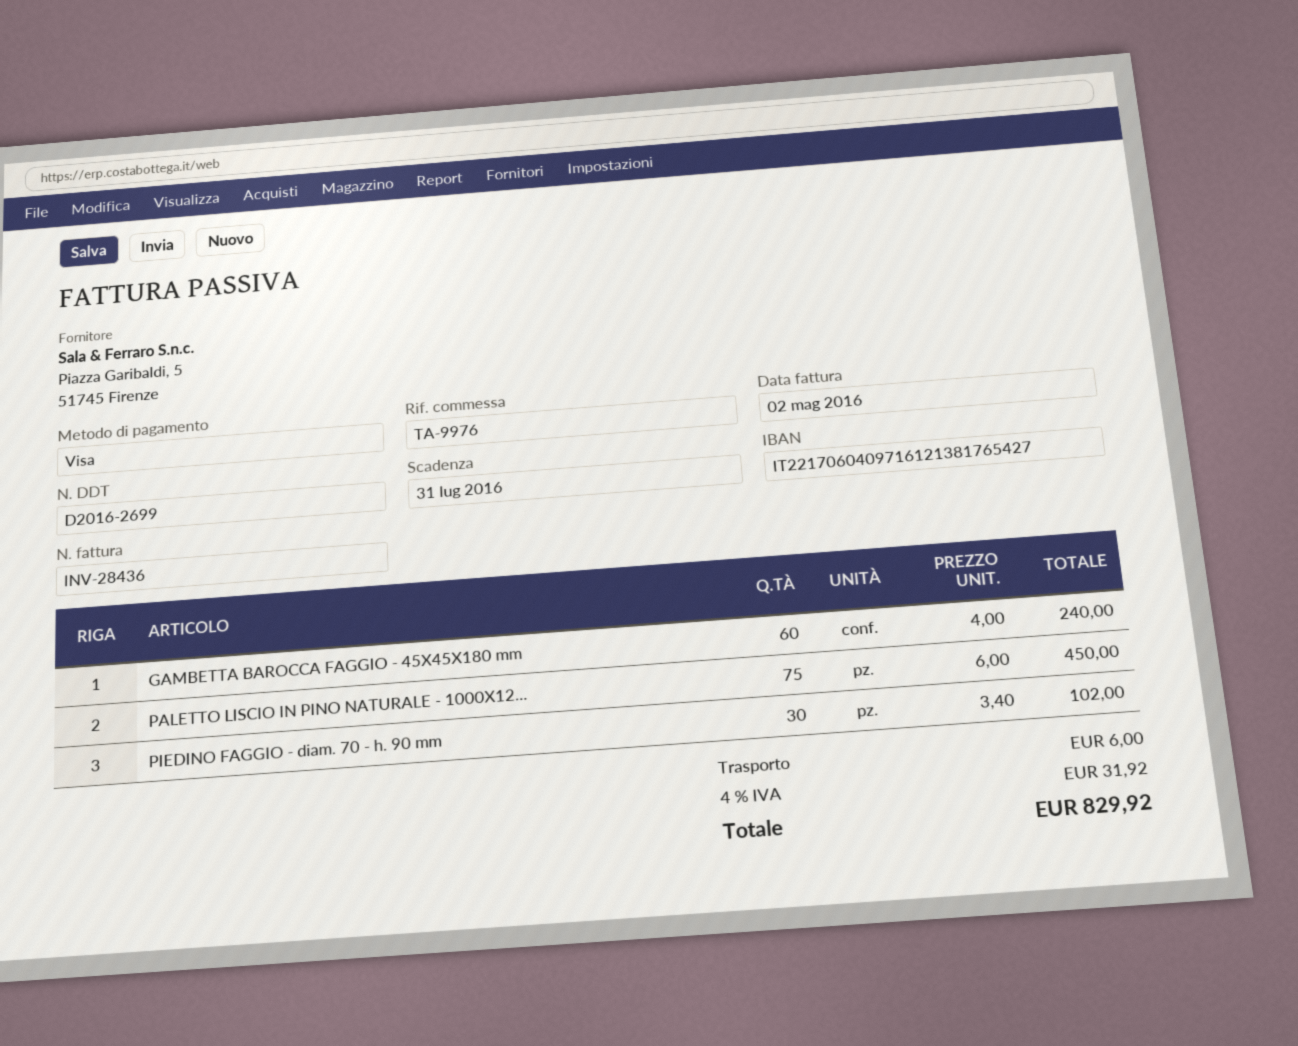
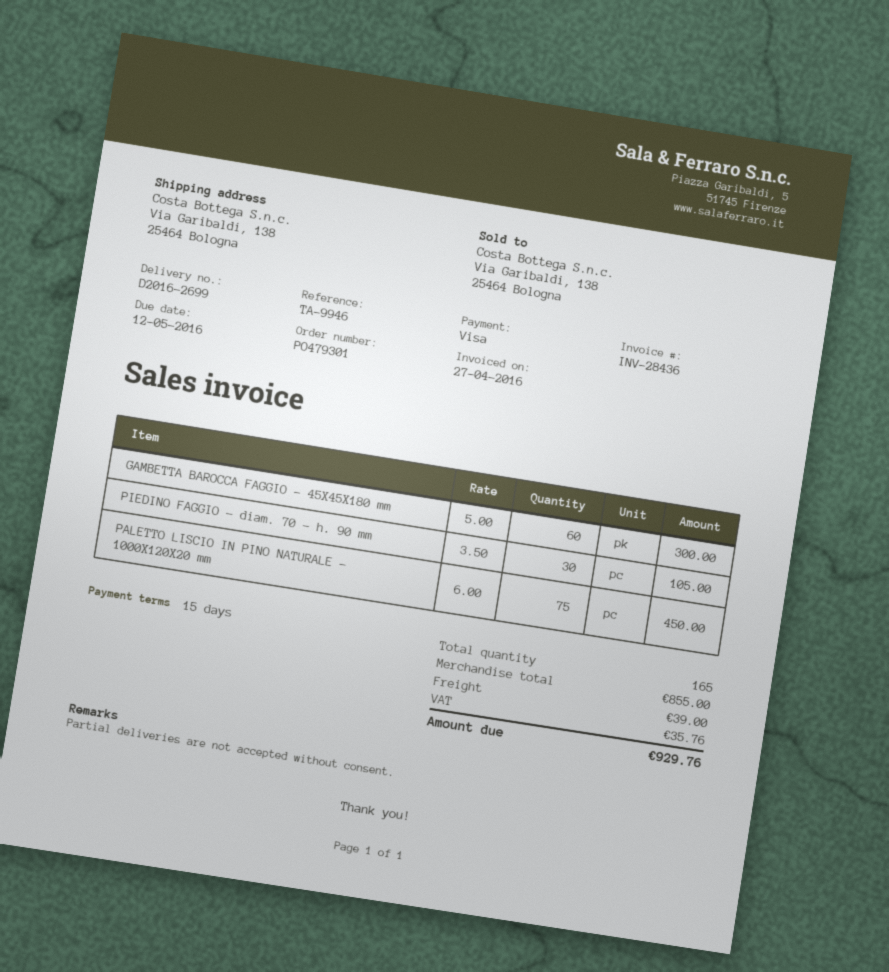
invoice date: 2016-05-02 -> 2016-04-27
due date: 2016-07-31 -> 2016-05-12
reference: TA-9976 -> TA-9946
GAMBETTA BAROCCA FAGGIO - 45X45X180 mm: 60 x 4.00 = 240.00 -> 60 x 5.00 = 300.00
PIEDINO FAGGIO - diam. 70 - h. 90 mm: 30 x 3.40 = 102.00 -> 30 x 3.50 = 105.00
shipping: 6.00 -> 39.00
tax: 31.92 -> 35.76
total: 829.92 -> 929.76

